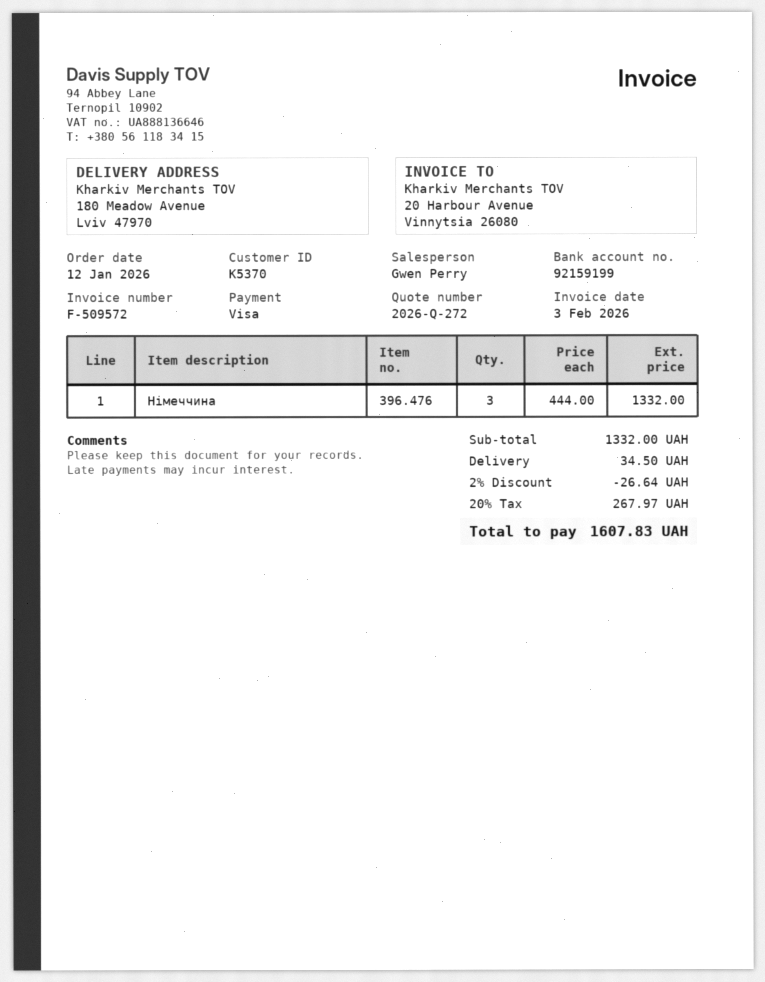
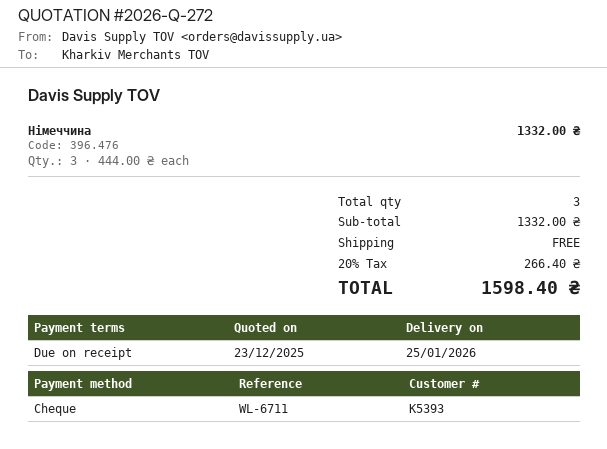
customer number: K5370 -> K5393
payment method: Visa -> cheque
discount: 2% = 26.64 -> none
shipping: 34.50 -> 0.00
tax: 20% = 267.97 -> 20% = 266.40
total: 1607.83 -> 1598.40

